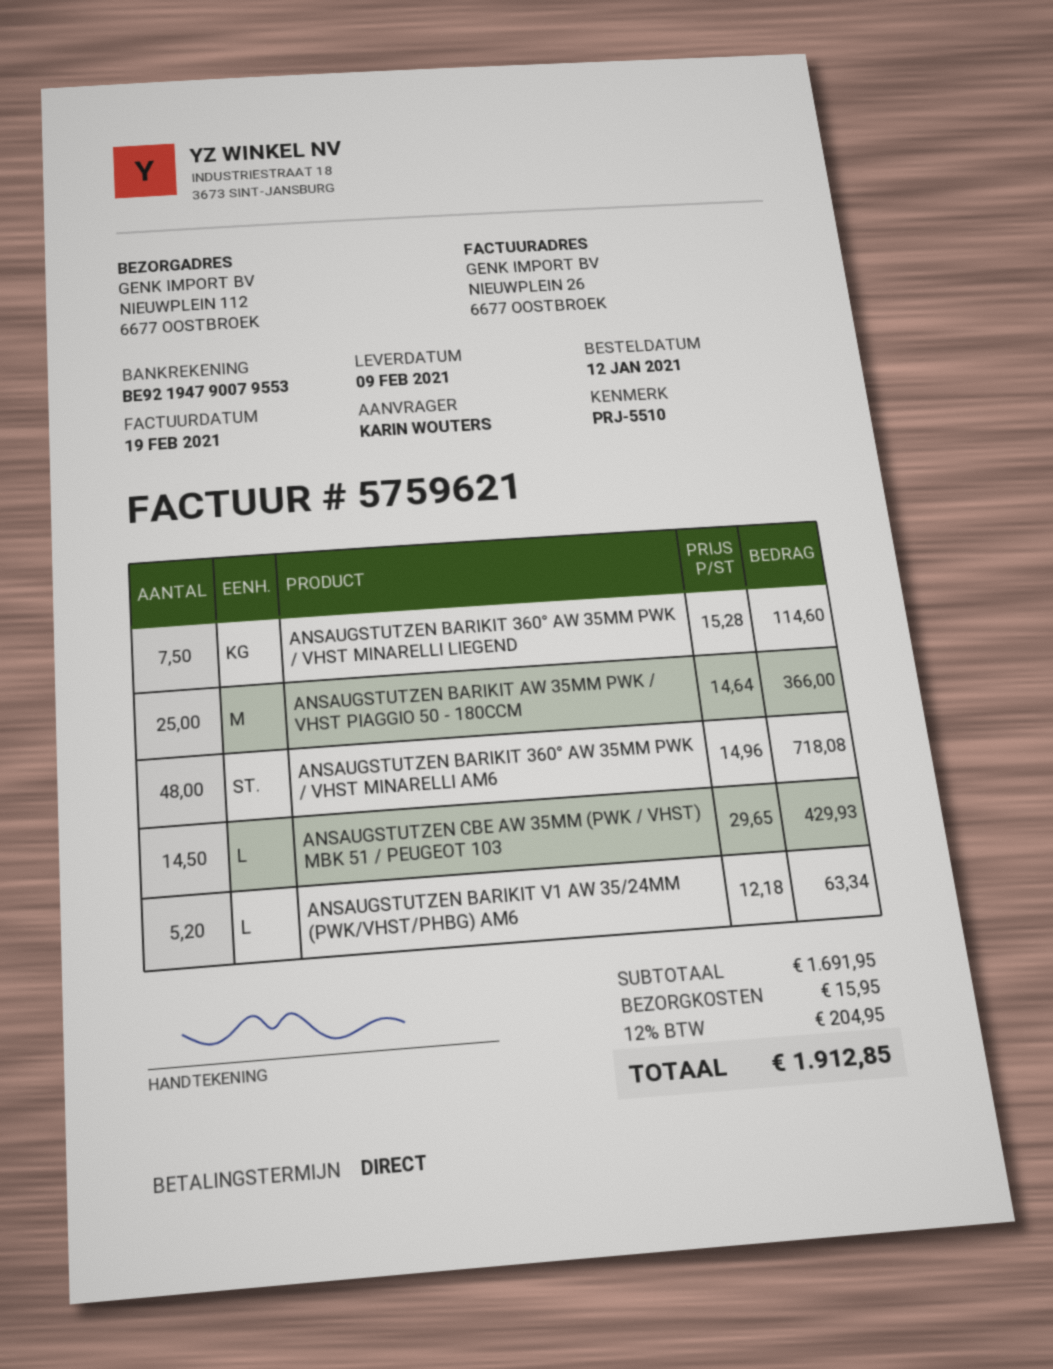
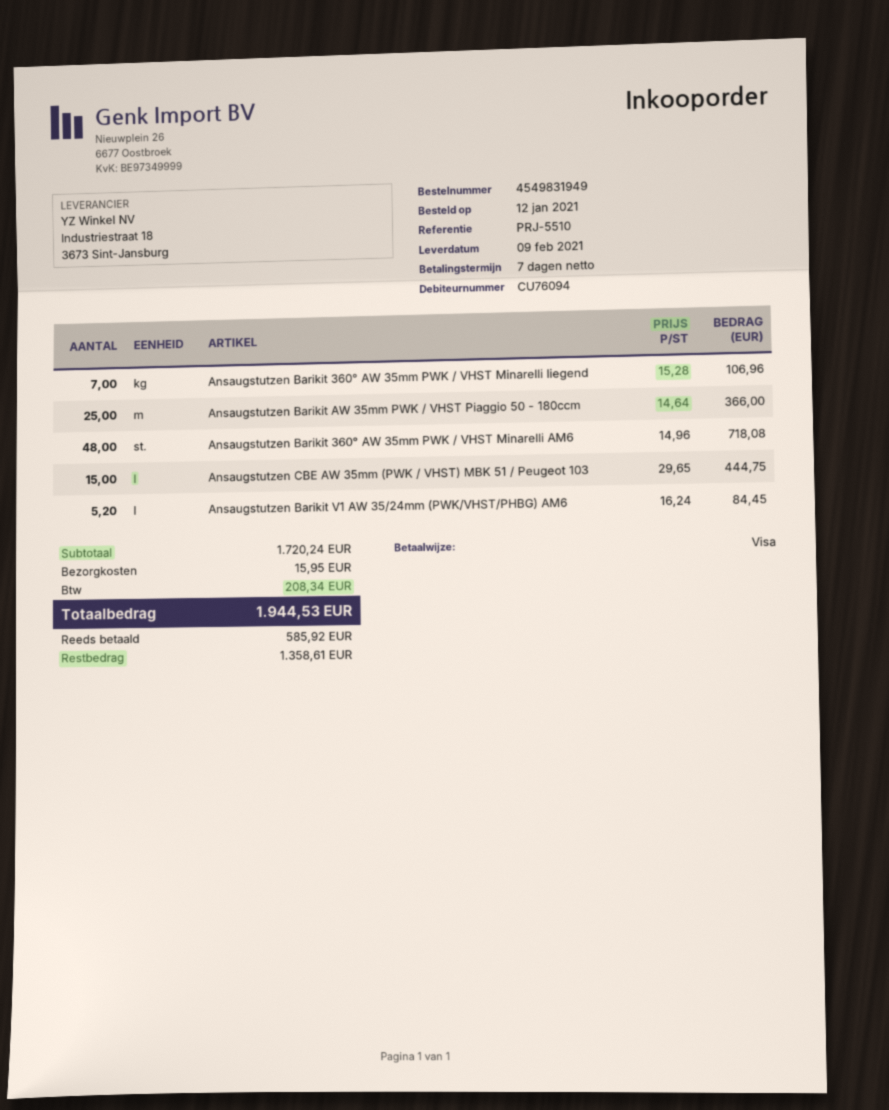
payment terms: on receipt -> 7 days
ANSAUGSTUTZEN BARIKIT 360° AW 35MM PWK / VHST MINARELLI LIEGEND: 7.5 x 15.28 = 114.60 -> 7 x 15.28 = 106.96
ANSAUGSTUTZEN CBE AW 35MM (PWK / VHST) MBK 51 / PEUGEOT 103: 14.5 x 29.65 = 429.93 -> 15 x 29.65 = 444.75
ANSAUGSTUTZEN BARIKIT V1 AW 35/24MM (PWK/VHST/PHBG) AM6: 5.2 x 12.18 = 63.34 -> 5.2 x 16.24 = 84.45
subtotal: 1691.95 -> 1720.24
tax: 204.95 -> 208.34
total: 1912.85 -> 1944.53

